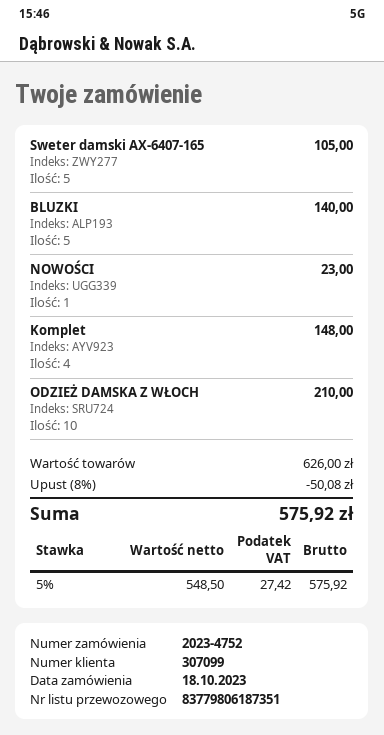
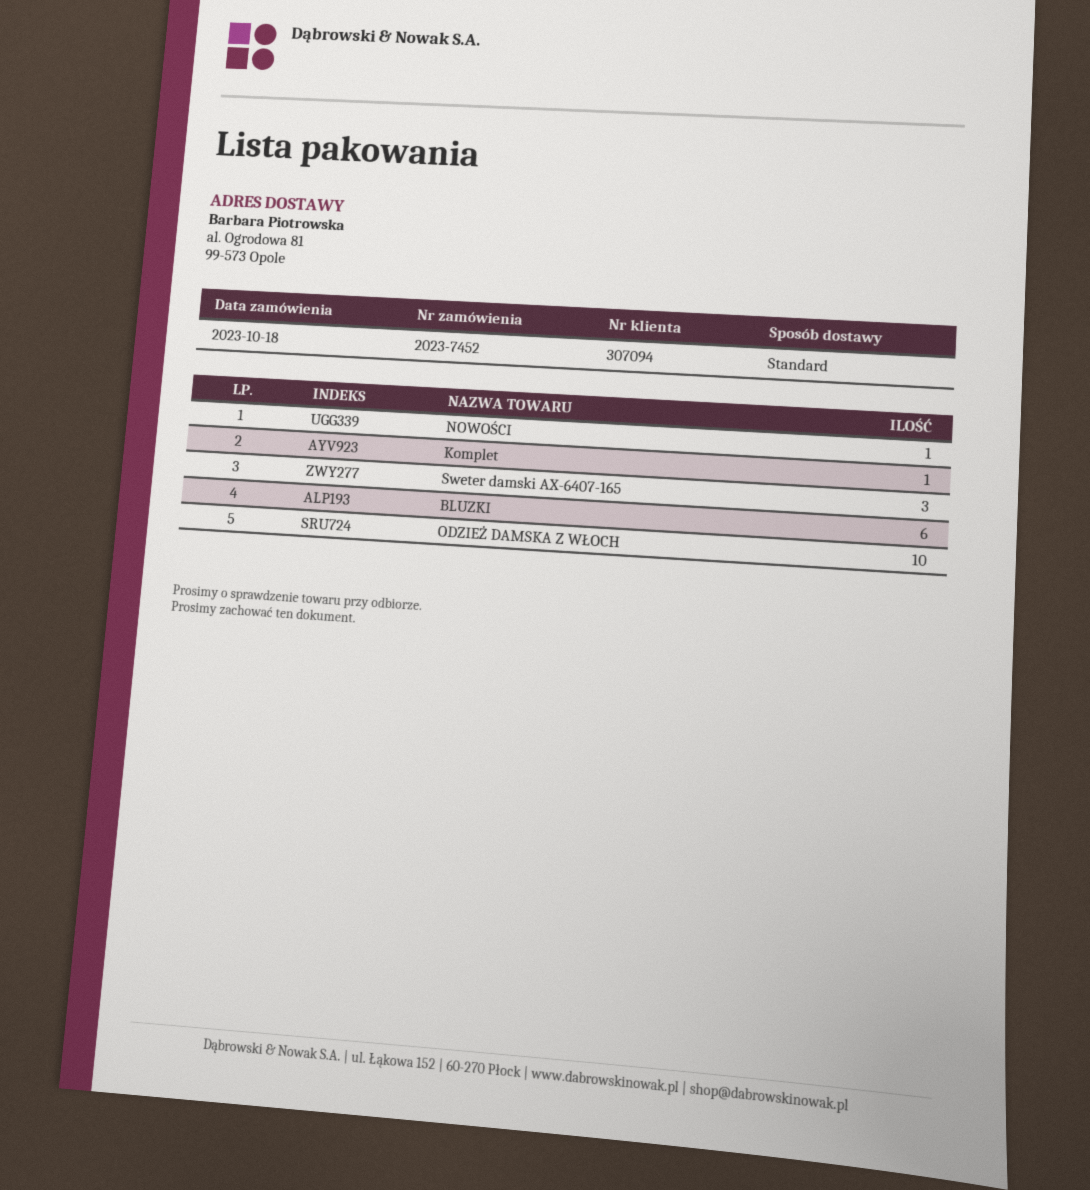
order number: 2023-4752 -> 2023-7452
customer number: 307099 -> 307094
Sweter damski AX-6407-165: 5 -> 3
BLUZKI: 5 -> 6
Komplet: 4 -> 1

